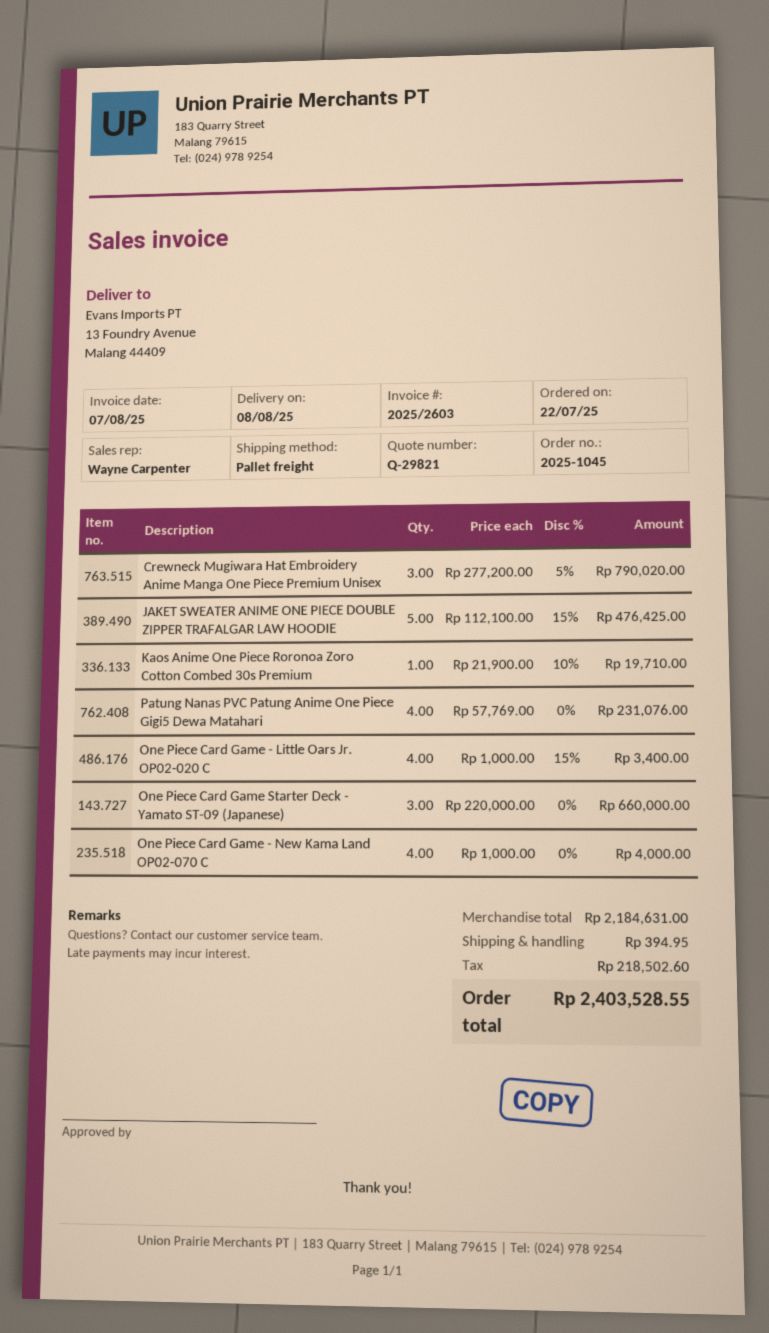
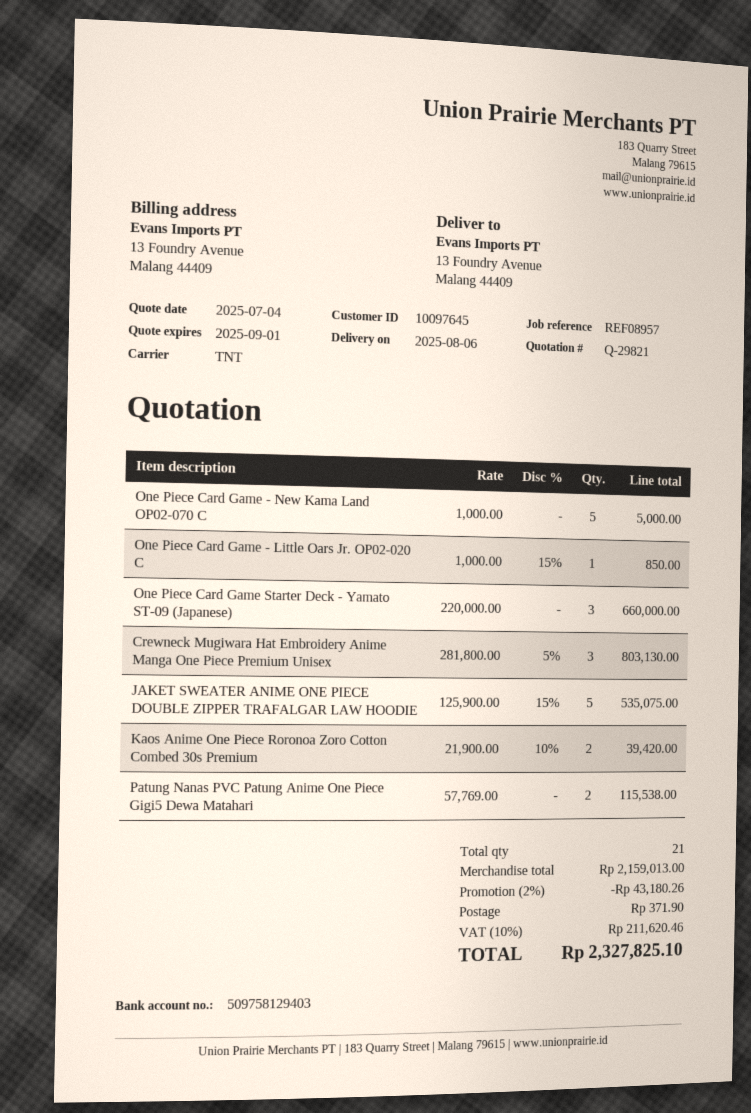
delivery date: 2025-08-08 -> 2025-08-06
shipping method: pallet freight -> TNT
Crewneck Mugiwara Hat Embroidery Anime Manga One Piece Premium Unisex: 3 x 277200.00 - 5% = 790020.00 -> 3 x 281800.00 - 5% = 803130.00
JAKET SWEATER ANIME ONE PIECE DOUBLE ZIPPER TRAFALGAR LAW HOODIE: 5 x 112100.00 - 15% = 476425.00 -> 5 x 125900.00 - 15% = 535075.00
Kaos Anime One Piece Roronoa Zoro Cotton Combed 30s Premium: 1 x 21900.00 - 10% = 19710.00 -> 2 x 21900.00 - 10% = 39420.00
Patung Nanas PVC Patung Anime One Piece Gigi5 Dewa Matahari: 4 x 57769.00 = 231076.00 -> 2 x 57769.00 = 115538.00
One Piece Card Game - Little Oars Jr. OP02-020 C: 4 x 1000.00 - 15% = 3400.00 -> 1 x 1000.00 - 15% = 850.00
One Piece Card Game - New Kama Land OP02-070 C: 4 x 1000.00 = 4000.00 -> 5 x 1000.00 = 5000.00
subtotal: 2184631.00 -> 2159013.00
discount: none -> 2% = 43180.26
shipping: 394.95 -> 371.90
tax: 218502.60 -> 211620.46
total: 2403528.55 -> 2327825.10

